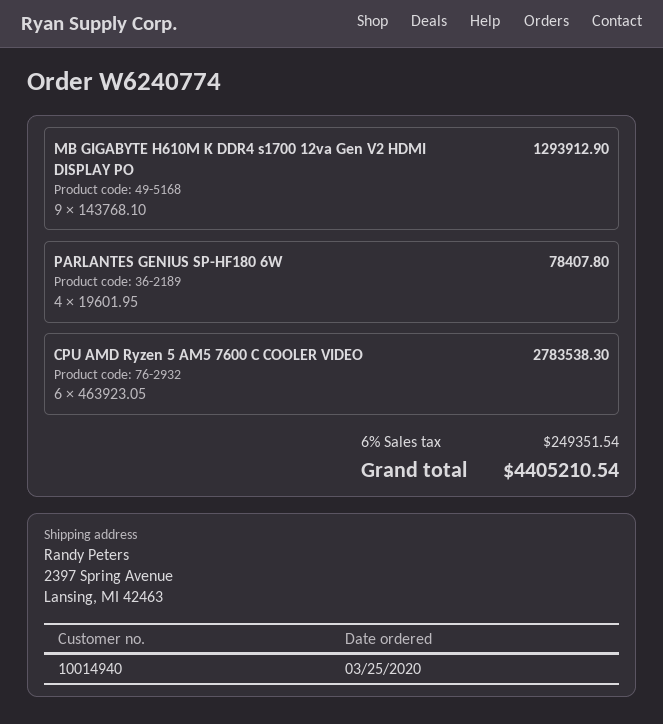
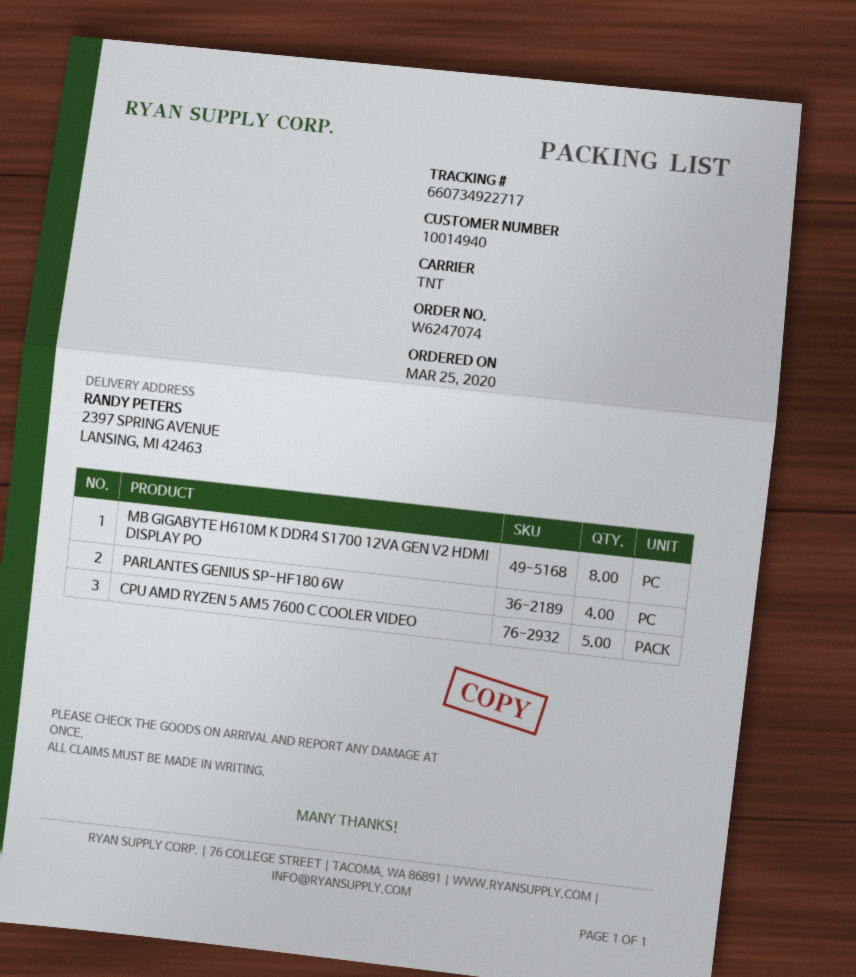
order number: W6240774 -> W6247074
MB GIGABYTE H610M K DDR4 s1700 12va Gen V2 HDMI DISPLAY PO: 9 -> 8
CPU AMD Ryzen 5 AM5 7600 C COOLER VIDEO: 6 -> 5

